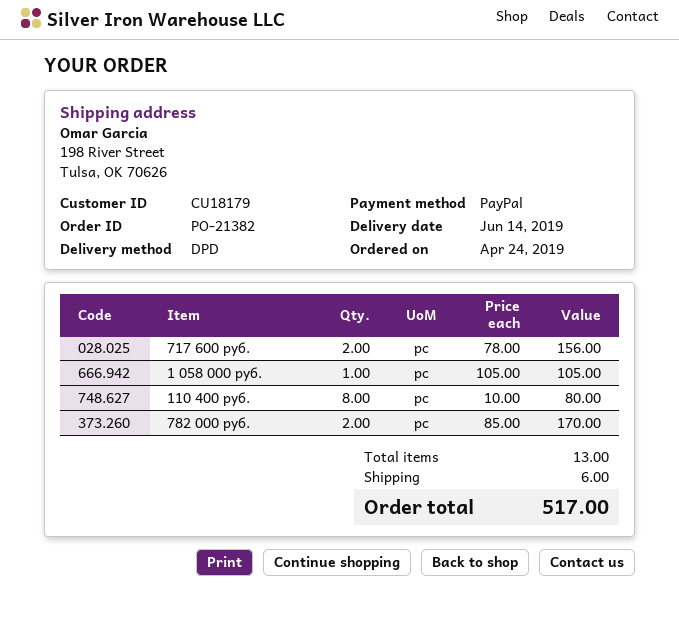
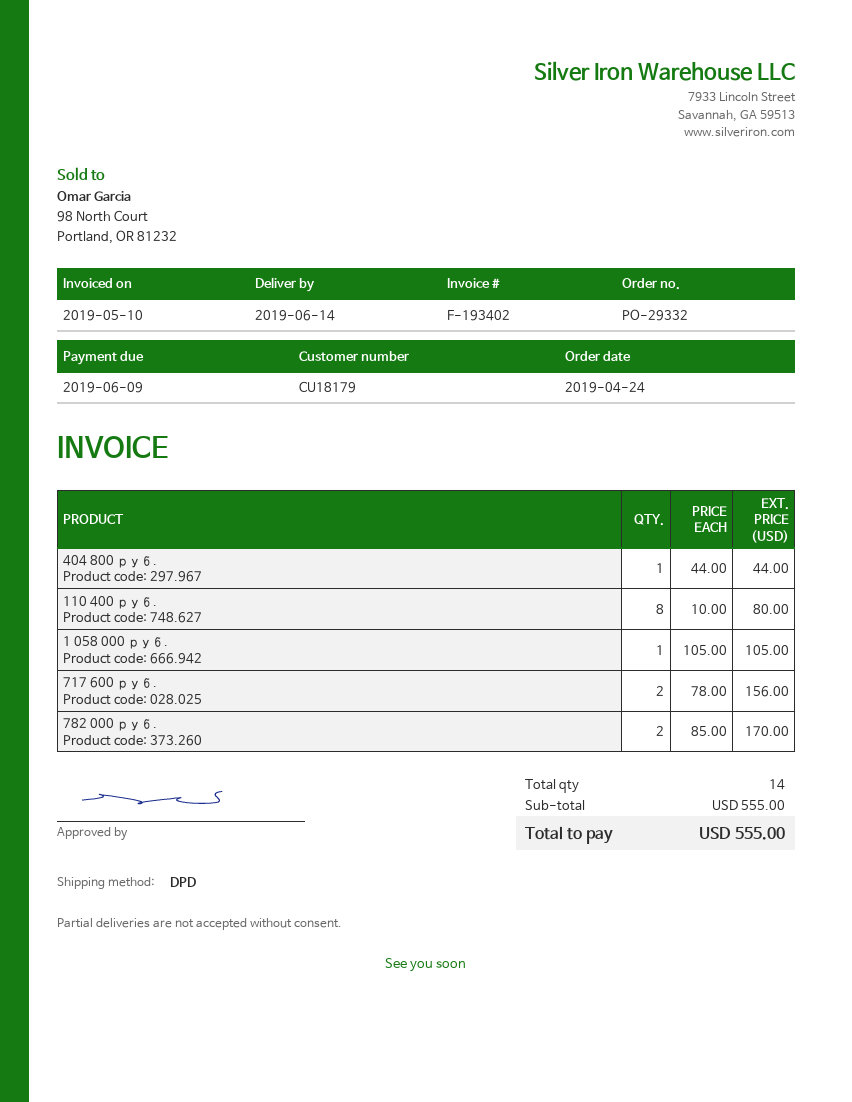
order number: PO-21382 -> PO-29332
404 800 руб.: none -> 1 x 44.00 = 44.00
total quantity: 13 -> 14
shipping: 6.00 -> none
total: 517.00 -> 555.00

